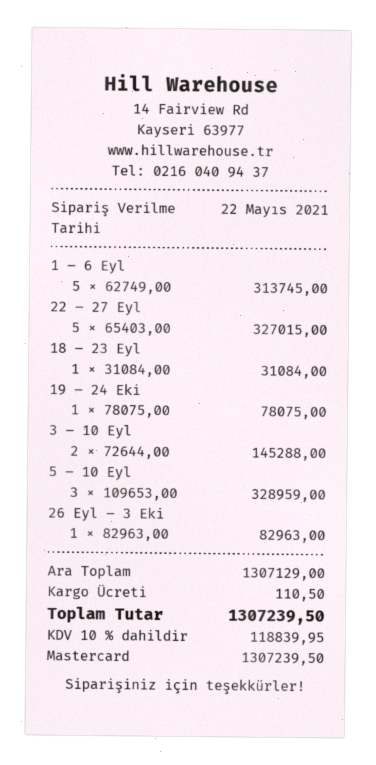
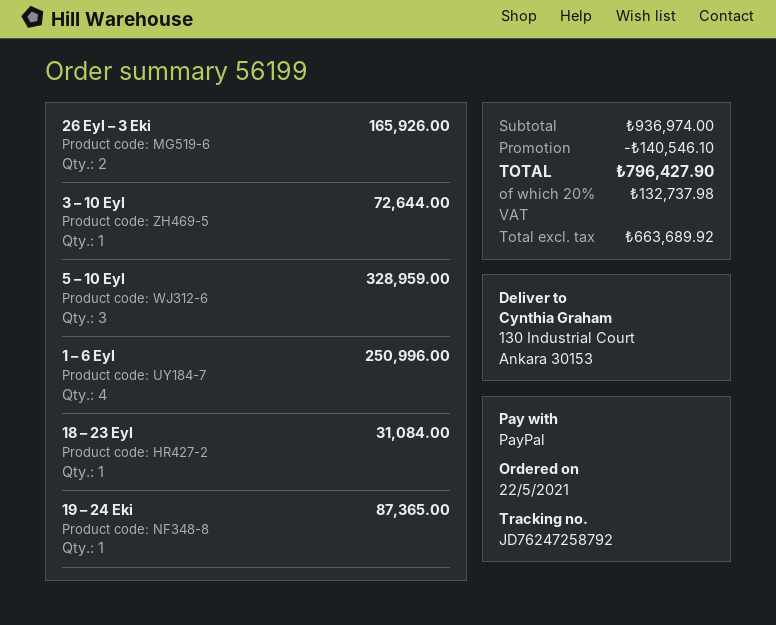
payment method: Mastercard -> PayPal
1 – 6 Eyl: 5 for 313745.00 -> 4 for 250996.00
22 – 27 Eyl: 5 for 327015.00 -> none
19 – 24 Eki: 1 for 78075.00 -> 1 for 87365.00
3 – 10 Eyl: 2 for 145288.00 -> 1 for 72644.00
26 Eyl – 3 Eki: 1 for 82963.00 -> 2 for 165926.00
subtotal: 1307129.00 -> 936974.00
discount: none -> 140546.10
shipping: 110.50 -> none
tax: 10% = 118839.95 -> 20% = 132737.98
total: 1307239.50 -> 796427.90

